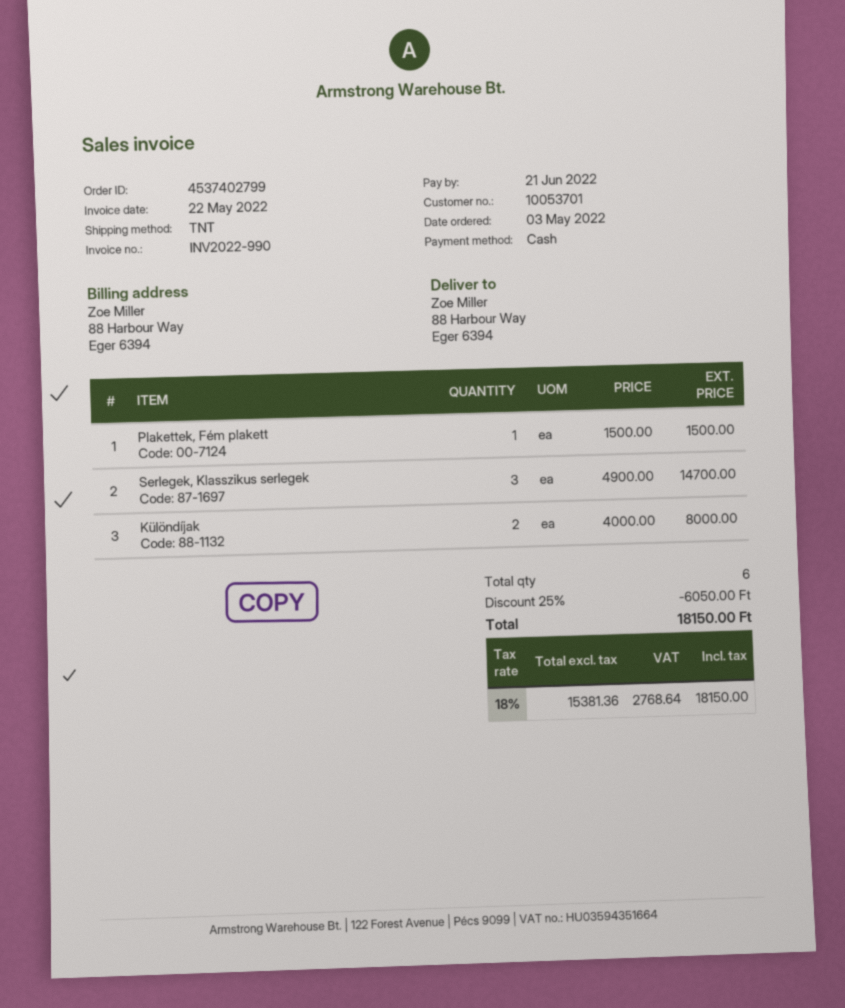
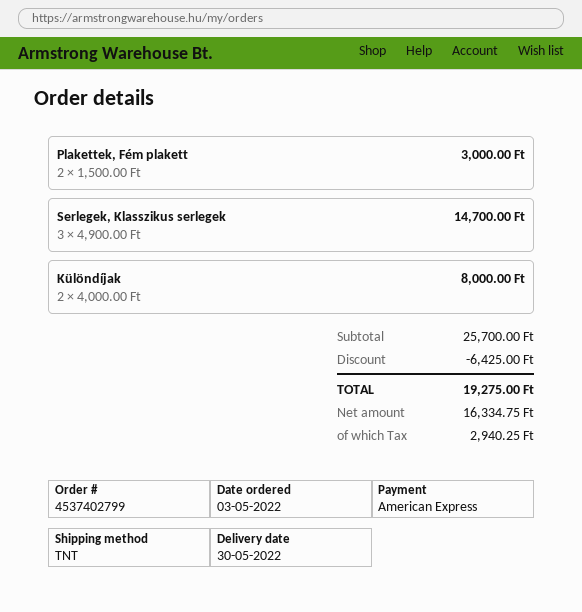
payment method: cash -> American Express
Plakettek, Fém plakett: 1 x 1500.00 = 1500.00 -> 2 x 1500.00 = 3000.00
discount: 6050.00 -> 6425.00
net: 15381.36 -> 16334.75
tax: 2768.64 -> 2940.25
total: 18150.00 -> 19275.00

